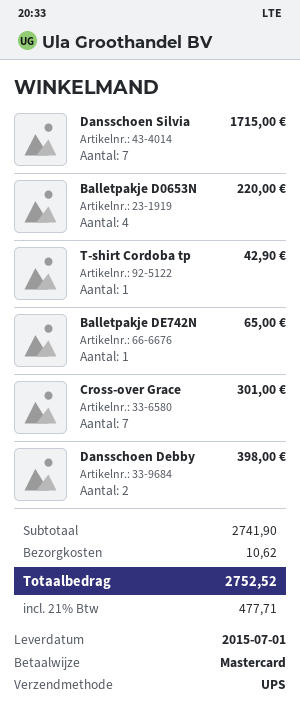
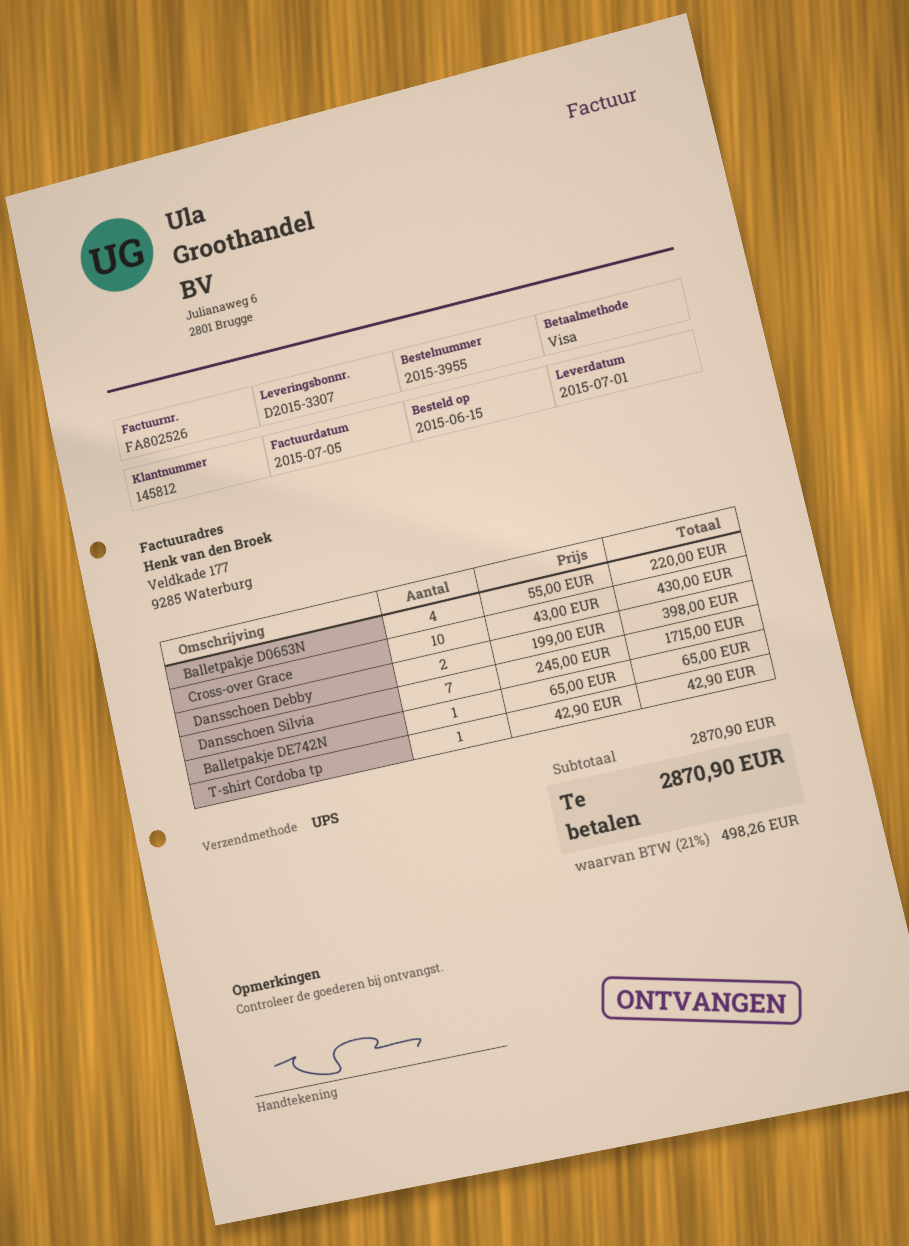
payment method: Mastercard -> Visa
Cross-over Grace: 7 for 301.00 -> 10 for 430.00
subtotal: 2741.90 -> 2870.90
shipping: 10.62 -> none
tax: 21% = 477.71 -> 21% = 498.26
total: 2752.52 -> 2870.90

